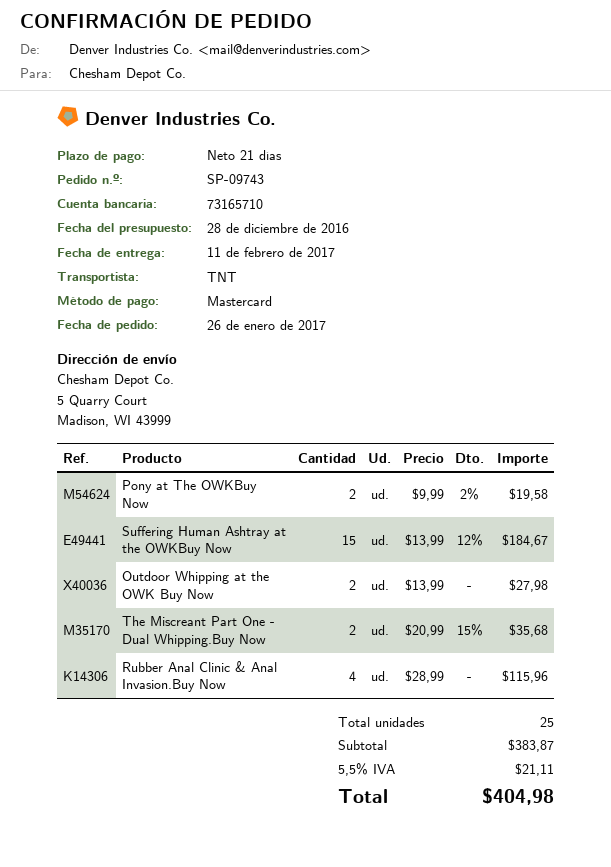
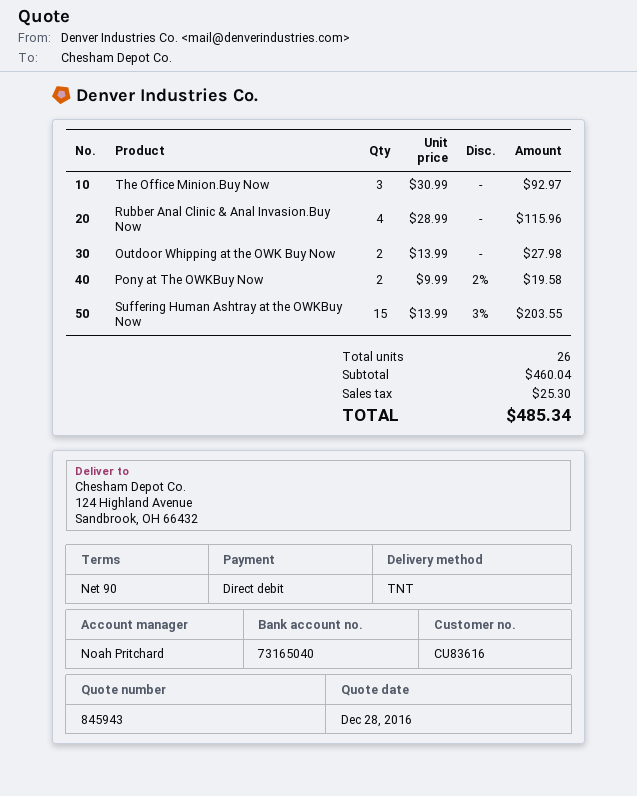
payment terms: 21 days -> 90 days
payment method: Mastercard -> direct debit
bank account: 73165710 -> 73165040
ship to: 5 Quarry Court, Madison, WI 43999 -> 124 Highland Avenue, Sandbrook, OH 66432
Suffering Human Ashtray at the OWKBuy Now: 15 x 13.99 - 12% = 184.67 -> 15 x 13.99 - 3% = 203.55
The Miscreant Part One - Dual Whipping.Buy Now: 2 x 20.99 - 15% = 35.68 -> none
The Office Minion.Buy Now: none -> 3 x 30.99 = 92.97
total quantity: 25 -> 26
subtotal: 383.87 -> 460.04
tax: 21.11 -> 25.30
total: 404.98 -> 485.34

